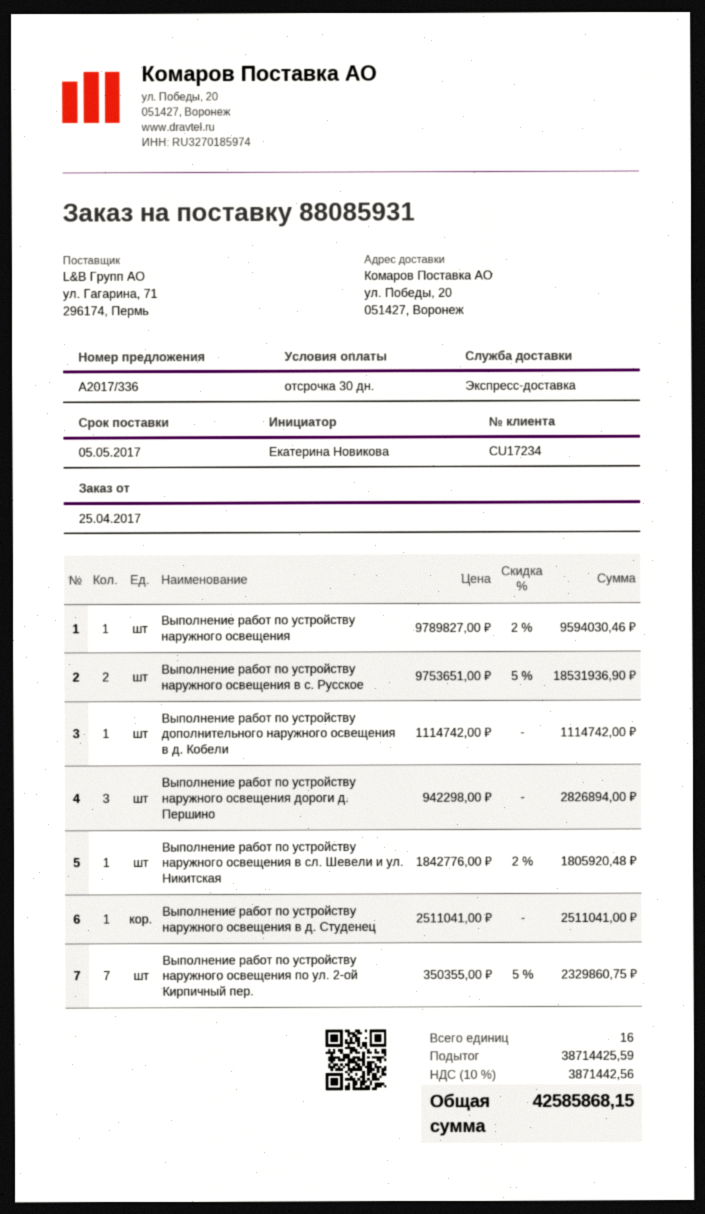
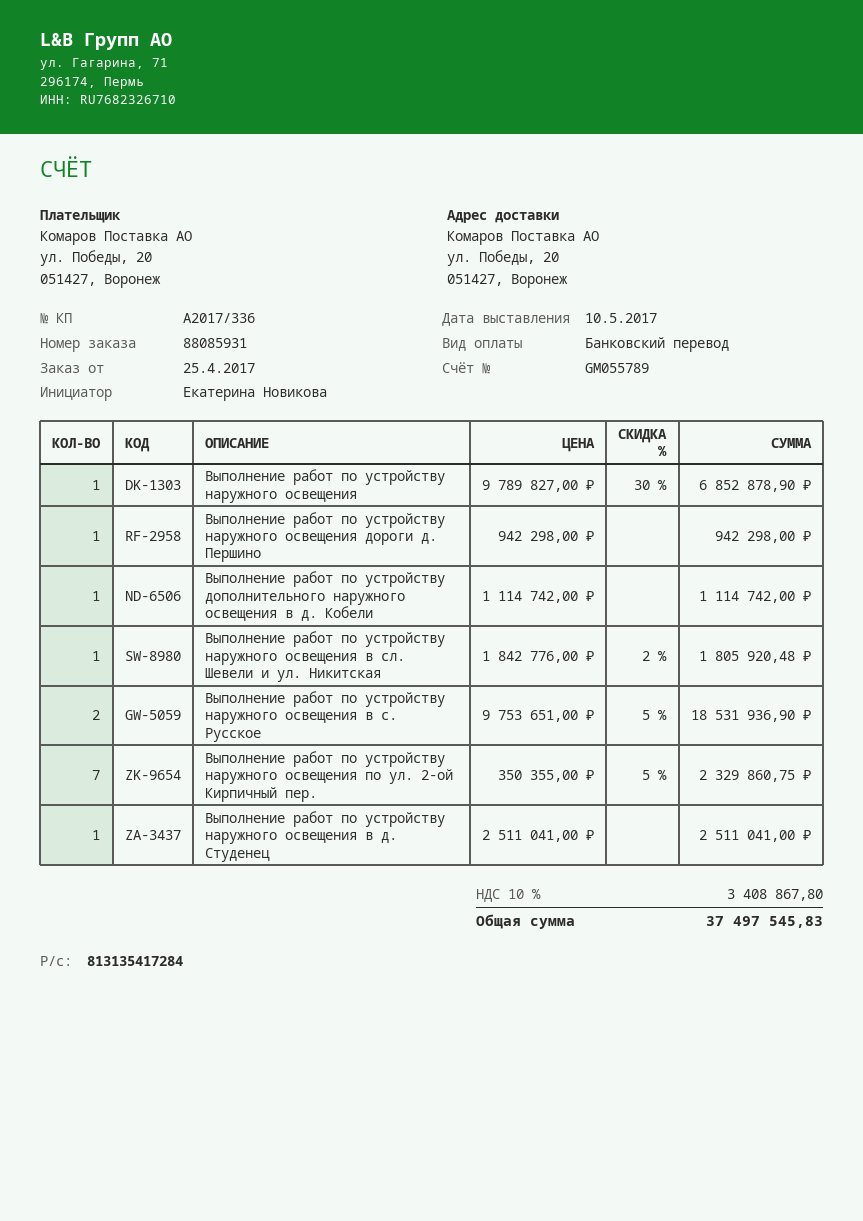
Выполнение работ по устройству наружного освещения: 1 x 9789827.00 - 2% = 9594030.46 -> 1 x 9789827.00 - 30% = 6852878.90
Выполнение работ по устройству наружного освещения дороги д. Першино: 3 x 942298.00 = 2826894.00 -> 1 x 942298.00 = 942298.00
tax: 10% = 3871442.56 -> 10% = 3408867.80
total: 42585868.15 -> 37497545.83

